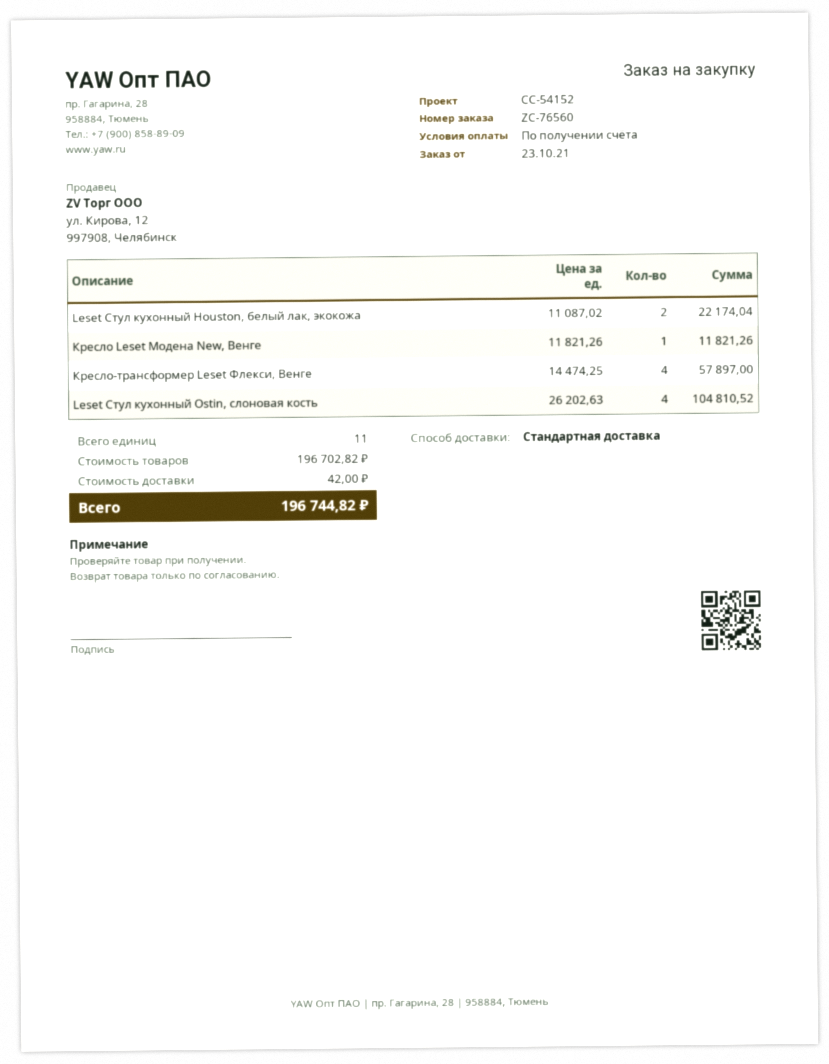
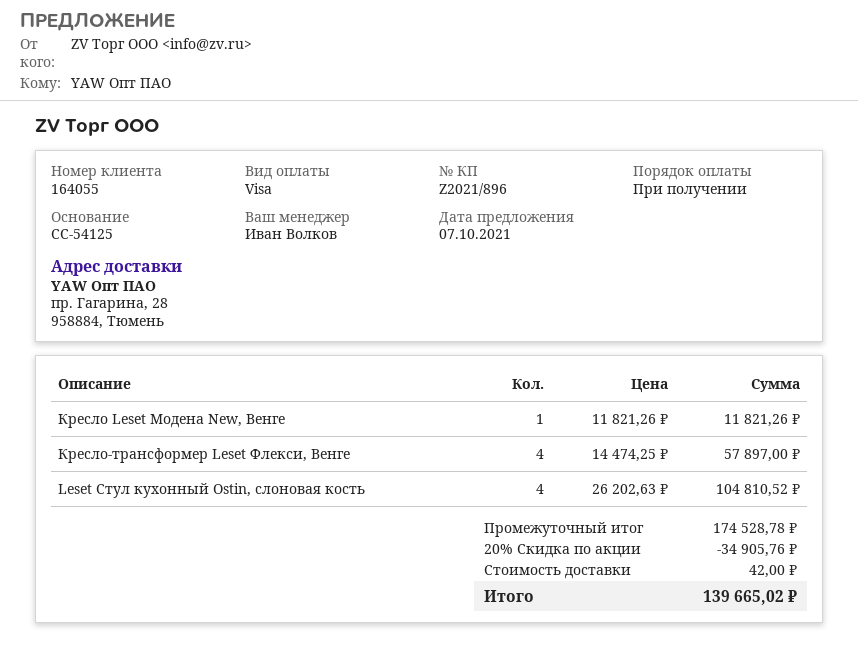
reference: CC-54152 -> CC-54125
Leset Стул кухонный Houston, белый лак, экокожа: 2 x 11087.02 = 22174.04 -> none
subtotal: 196702.82 -> 174528.78
discount: none -> 20% = 34905.76
total: 196744.82 -> 139665.02

